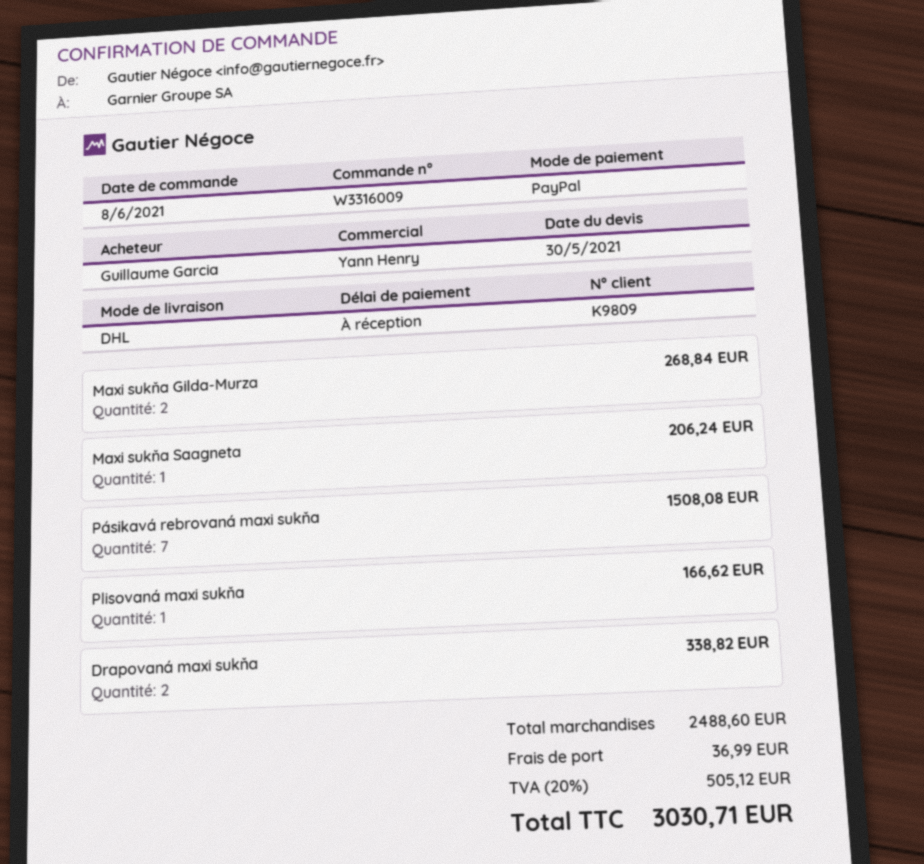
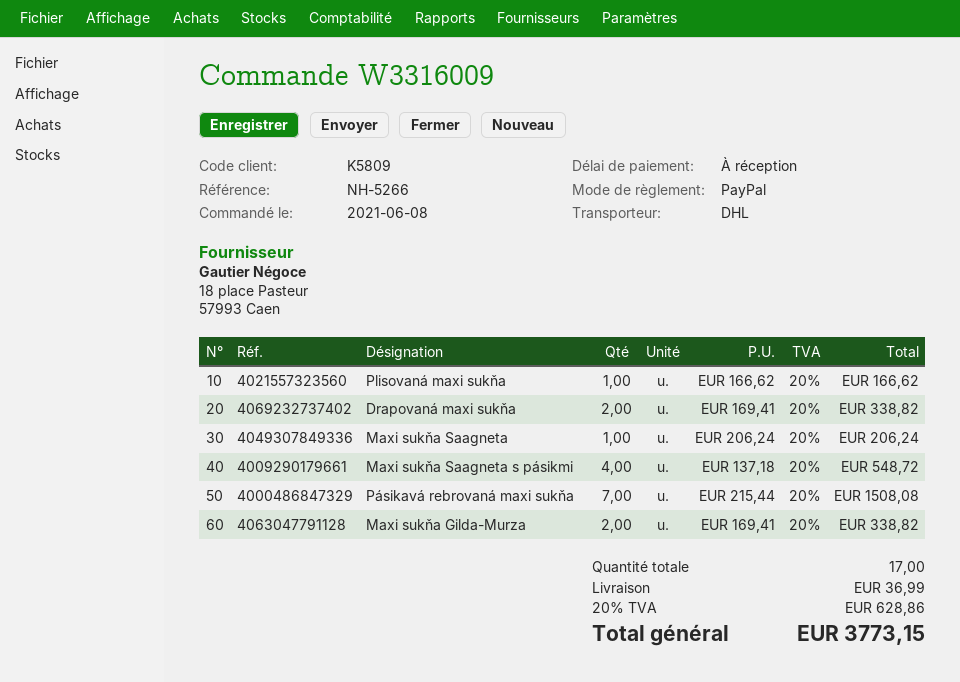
customer number: K9809 -> K5809
Maxi sukňa Gilda-Murza: 2 for 268.84 -> 2 for 338.82
Maxi sukňa Saagneta s pásikmi: none -> 4 for 548.72
tax: 20% = 505.12 -> 20% = 628.86
total: 3030.71 -> 3773.15

